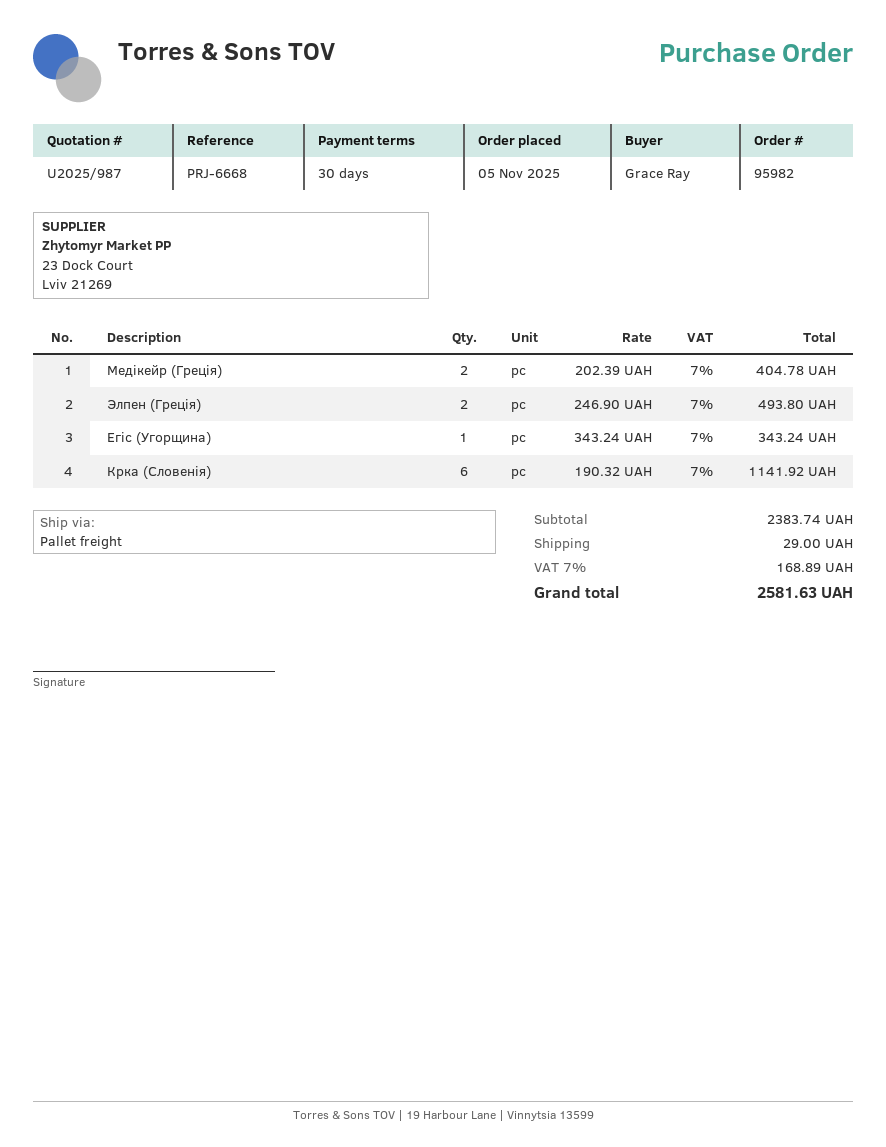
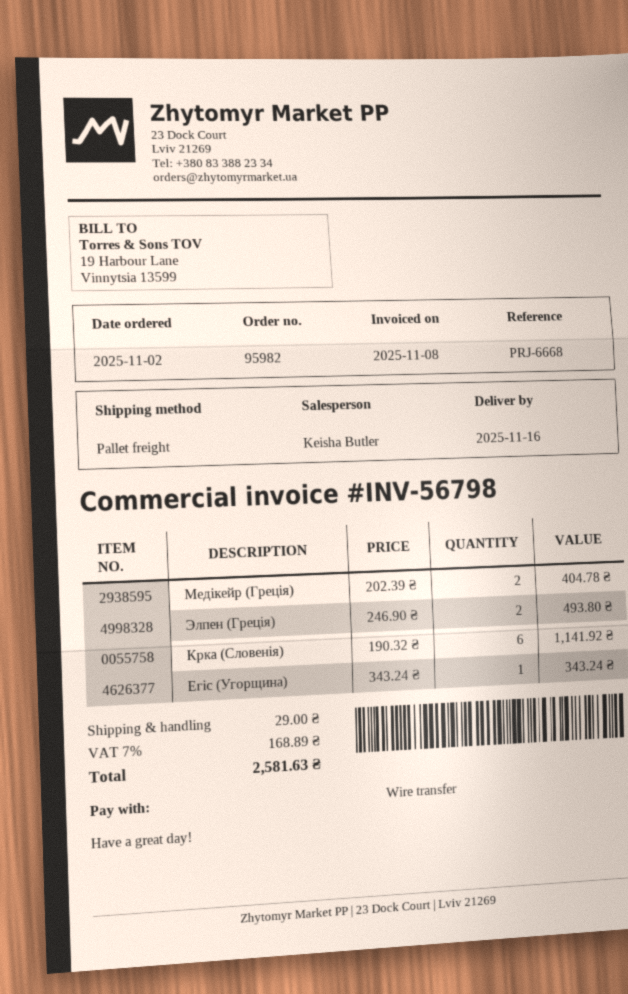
order date: 2025-11-05 -> 2025-11-02

